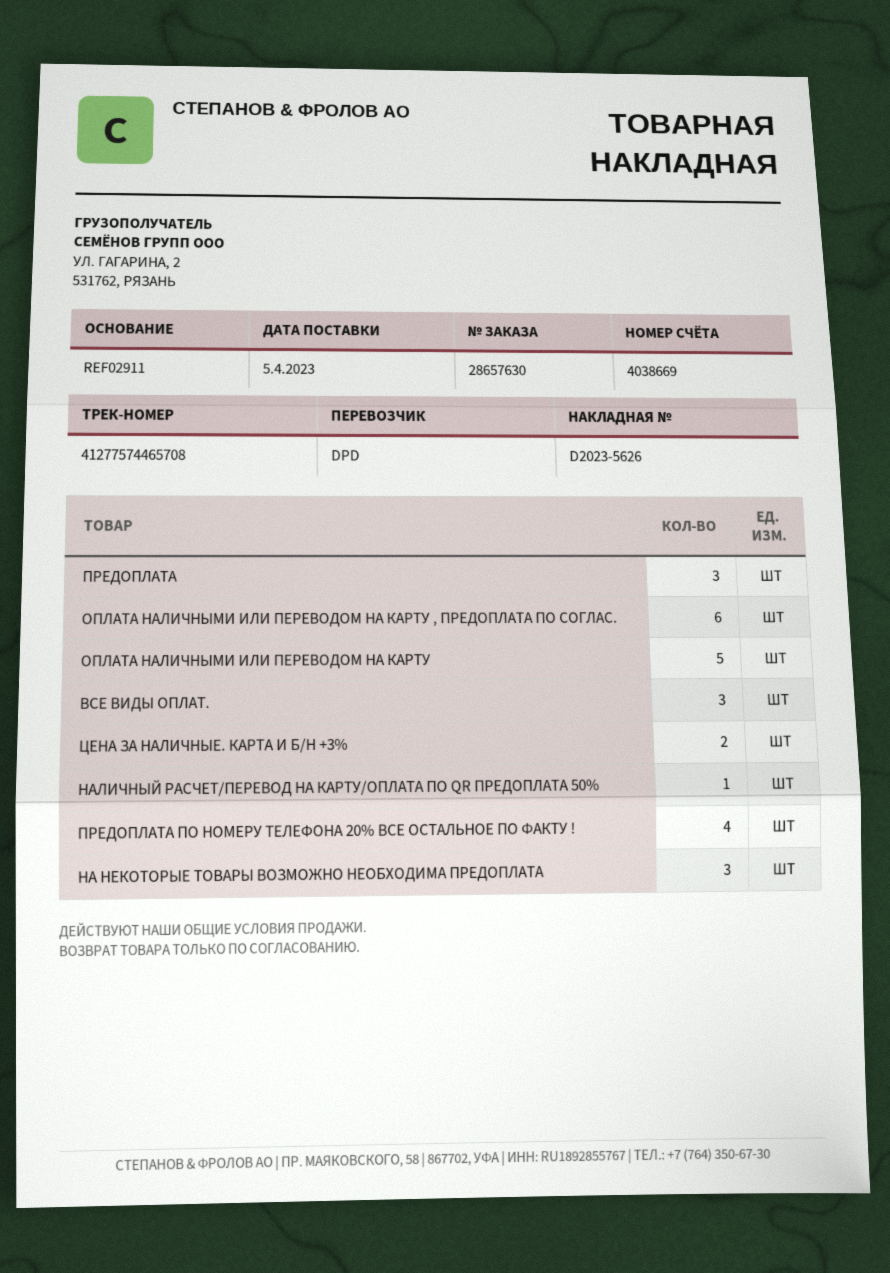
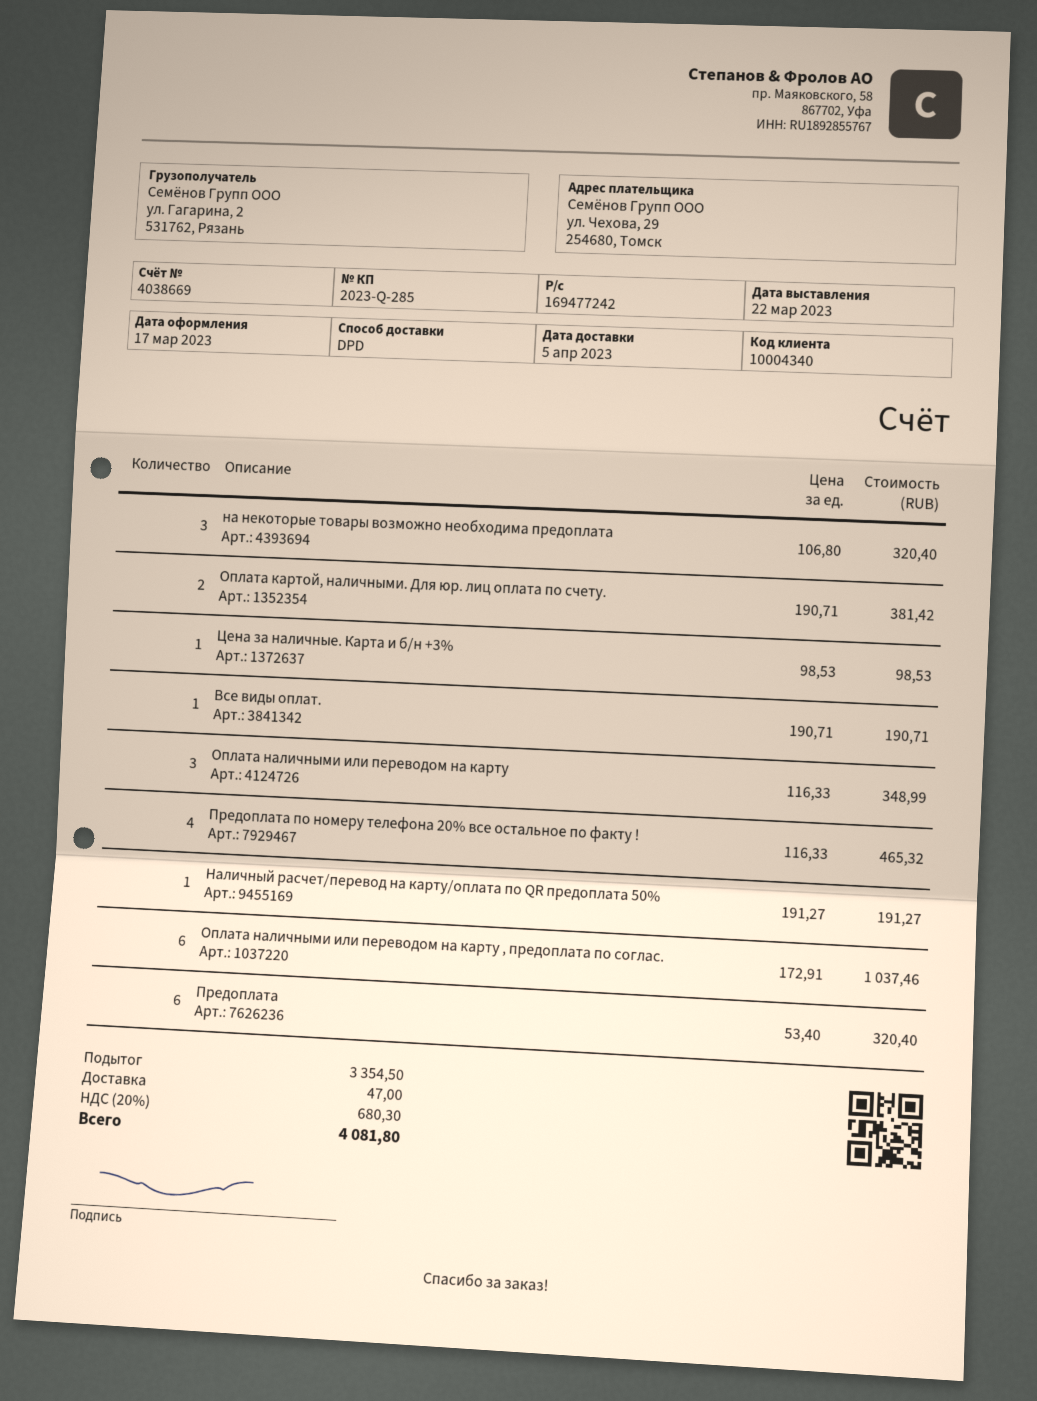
ПРЕДОПЛАТА: 3 -> 6
ОПЛАТА НАЛИЧНЫМИ ИЛИ ПЕРЕВОДОМ НА КАРТУ: 5 -> 3
ВСЕ ВИДЫ ОПЛАТ.: 3 -> 1
ЦЕНА ЗА НАЛИЧНЫЕ. КАРТА И Б/Н +3%: 2 -> 1
Оплата картой, наличными. Для юр. лиц оплата по счету.: none -> 2

